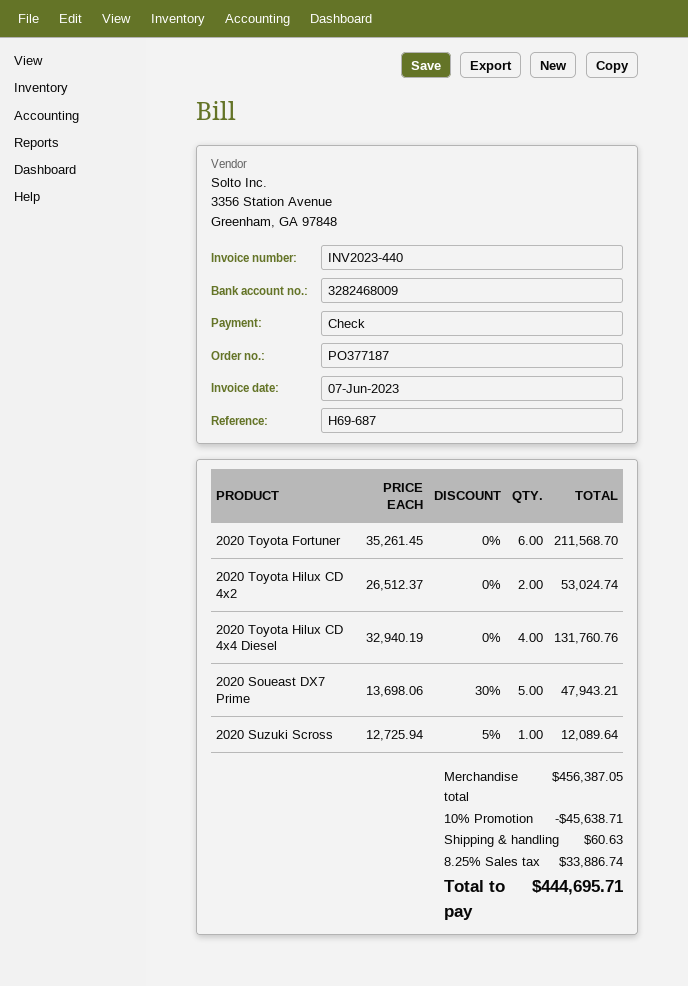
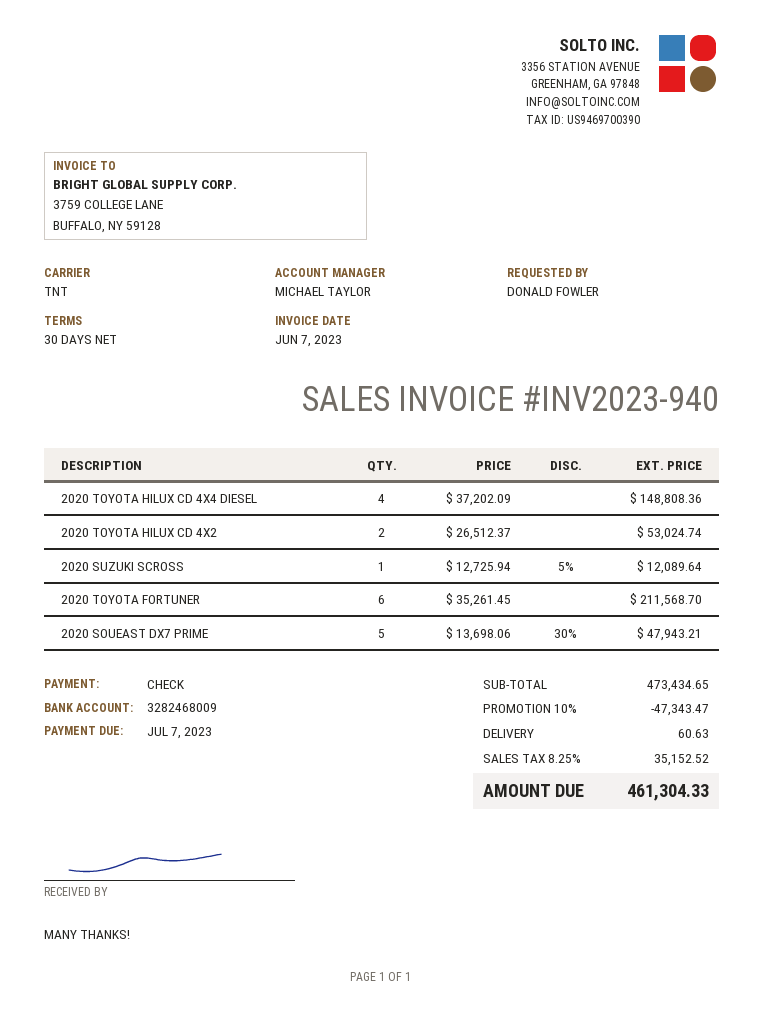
invoice number: INV2023-440 -> INV2023-940
2020 Toyota Hilux CD 4x4 Diesel: 4 x 32940.19 = 131760.76 -> 4 x 37202.09 = 148808.36
subtotal: 456387.05 -> 473434.65
discount: 10% = 45638.71 -> 10% = 47343.47
tax: 8.25% = 33886.74 -> 8.25% = 35152.52
total: 444695.71 -> 461304.33

